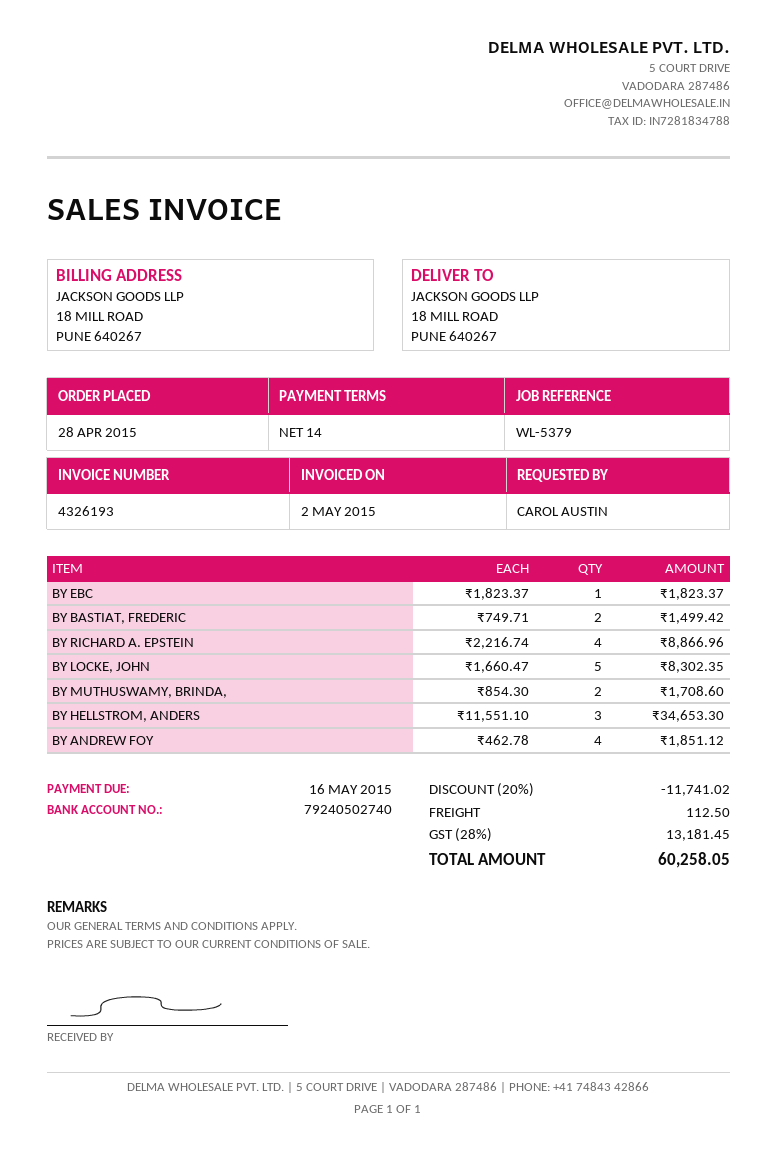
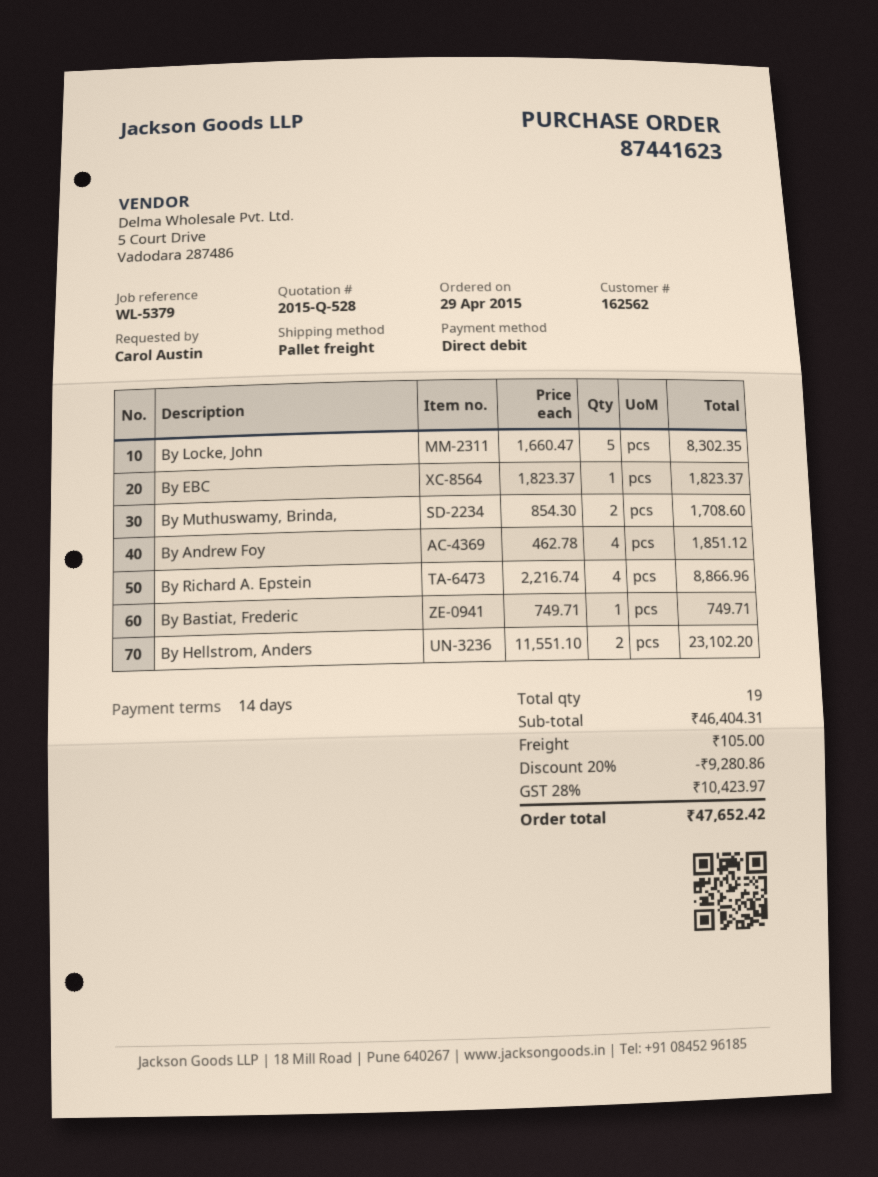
order date: 2015-04-28 -> 2015-04-29
BY BASTIAT, FREDERIC: 2 x 749.71 = 1499.42 -> 1 x 749.71 = 749.71
BY HELLSTROM, ANDERS: 3 x 11551.10 = 34653.30 -> 2 x 11551.10 = 23102.20
discount: 20% = 11741.02 -> 20% = 9280.86
shipping: 112.50 -> 105.00
tax: 28% = 13181.45 -> 28% = 10423.97
total: 60258.05 -> 47652.42

